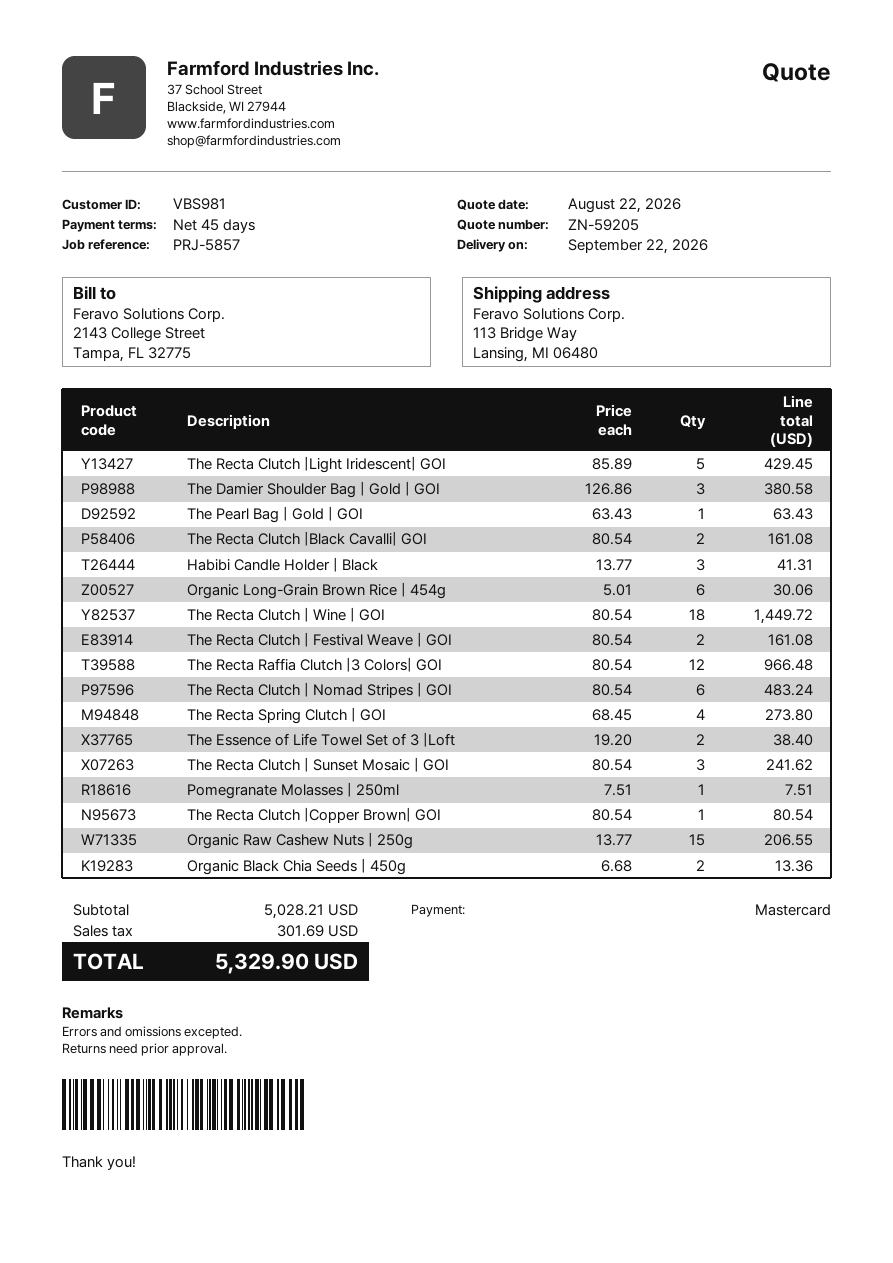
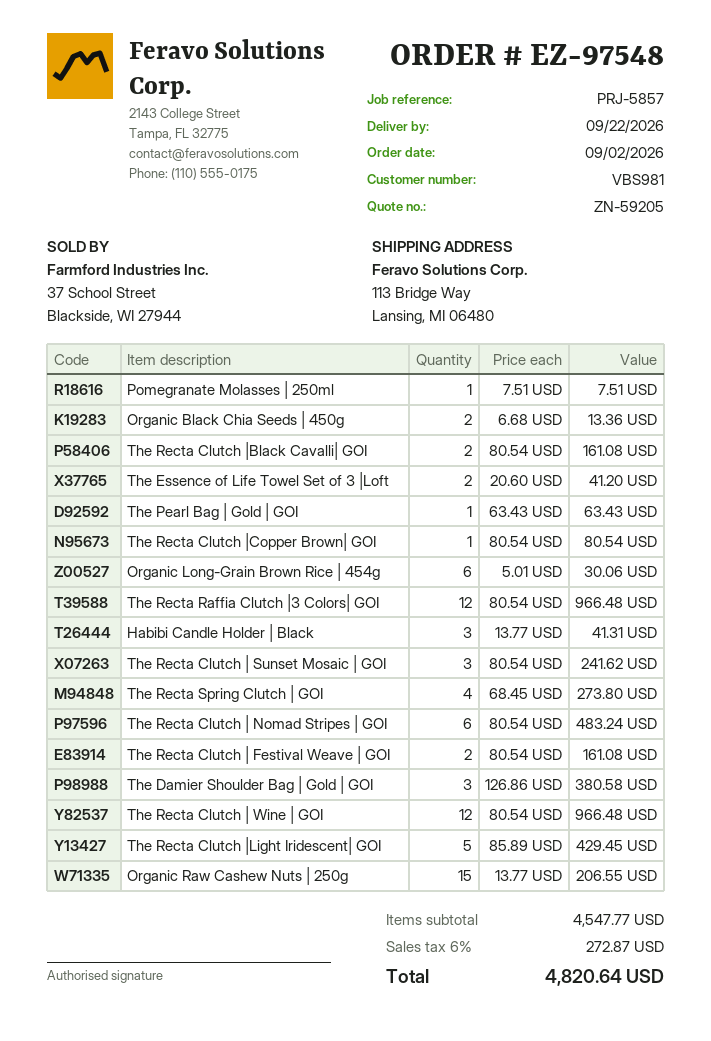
The Recta Clutch | Wine | GOI: 18 x 80.54 = 1449.72 -> 12 x 80.54 = 966.48
The Essence of Life Towel Set of 3 |Loft: 2 x 19.20 = 38.40 -> 2 x 20.60 = 41.20
subtotal: 5028.21 -> 4547.77
tax: 301.69 -> 272.87
total: 5329.90 -> 4820.64

